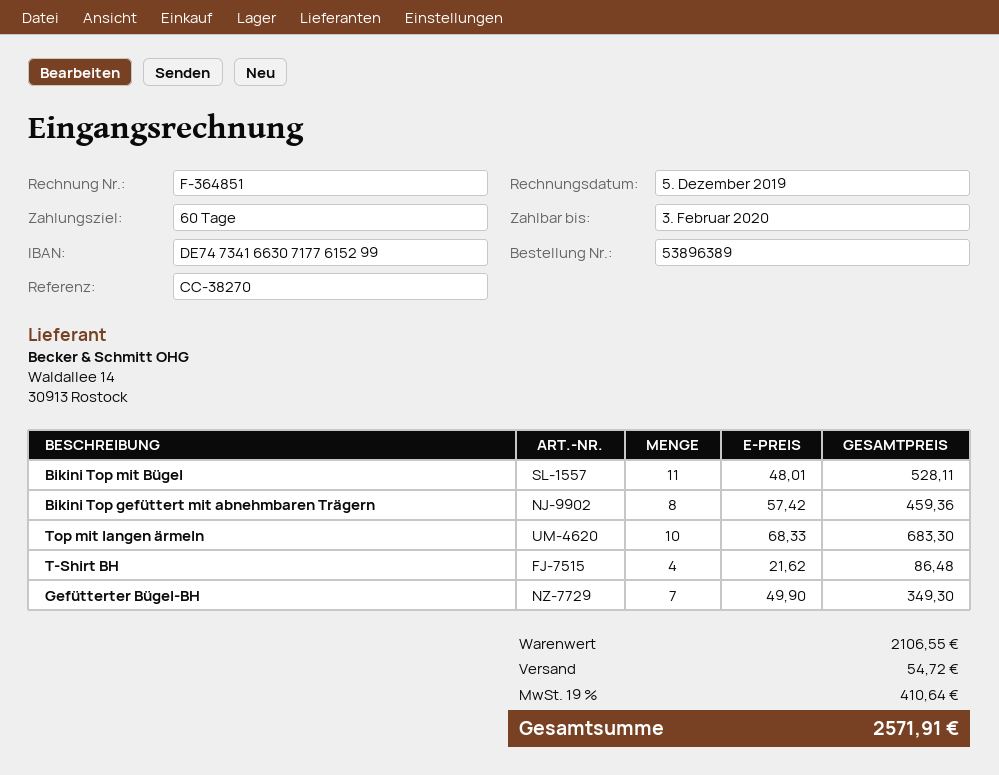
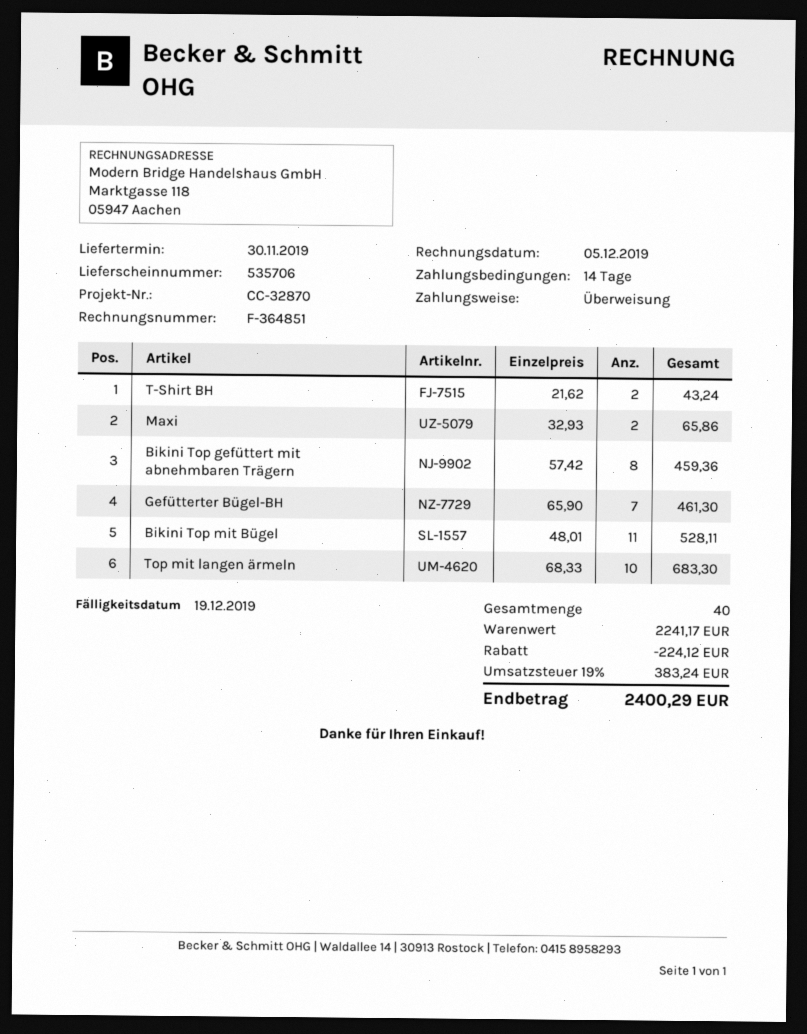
payment terms: 60 days -> 14 days
due date: 2020-02-03 -> 2019-12-19
reference: CC-38270 -> CC-32870
T-Shirt BH: 4 x 21.62 = 86.48 -> 2 x 21.62 = 43.24
Gefütterter Bügel-BH: 7 x 49.90 = 349.30 -> 7 x 65.90 = 461.30
Maxi: none -> 2 x 32.93 = 65.86
subtotal: 2106.55 -> 2241.17
discount: none -> 224.12
shipping: 54.72 -> none
tax: 19% = 410.64 -> 19% = 383.24
total: 2571.91 -> 2400.29

